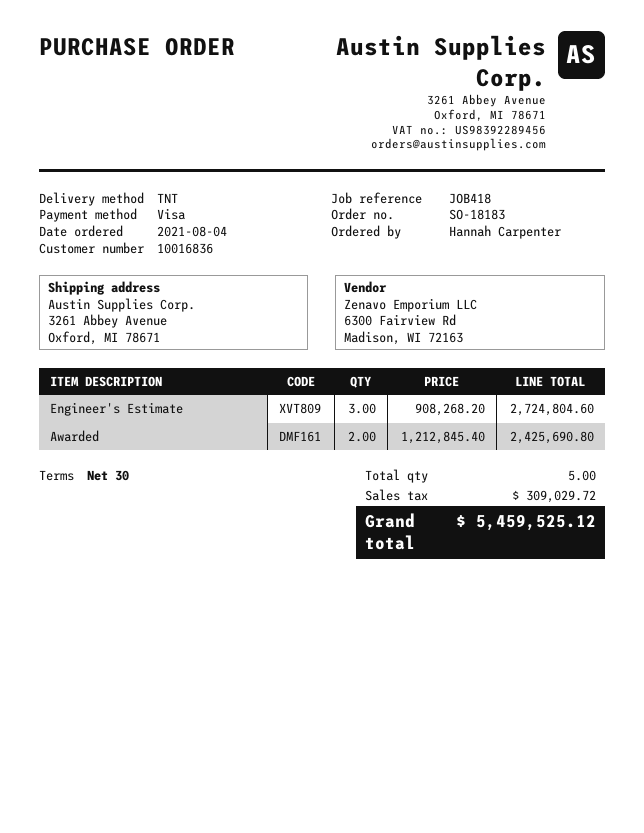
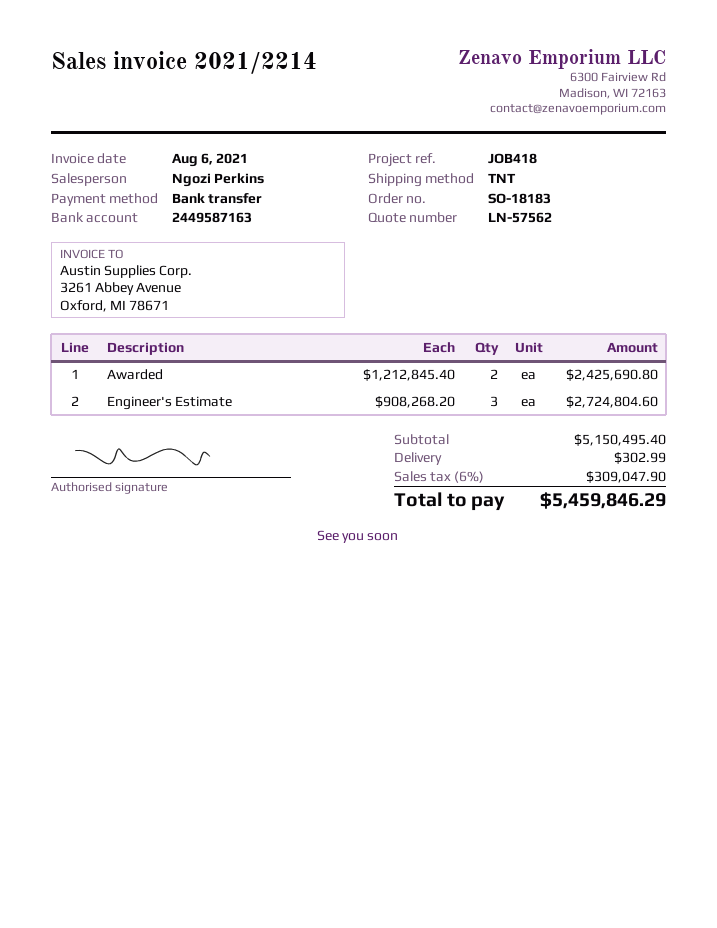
payment method: Visa -> bank transfer
shipping: none -> 302.99
tax: 309029.72 -> 309047.90
total: 5459525.12 -> 5459846.29

